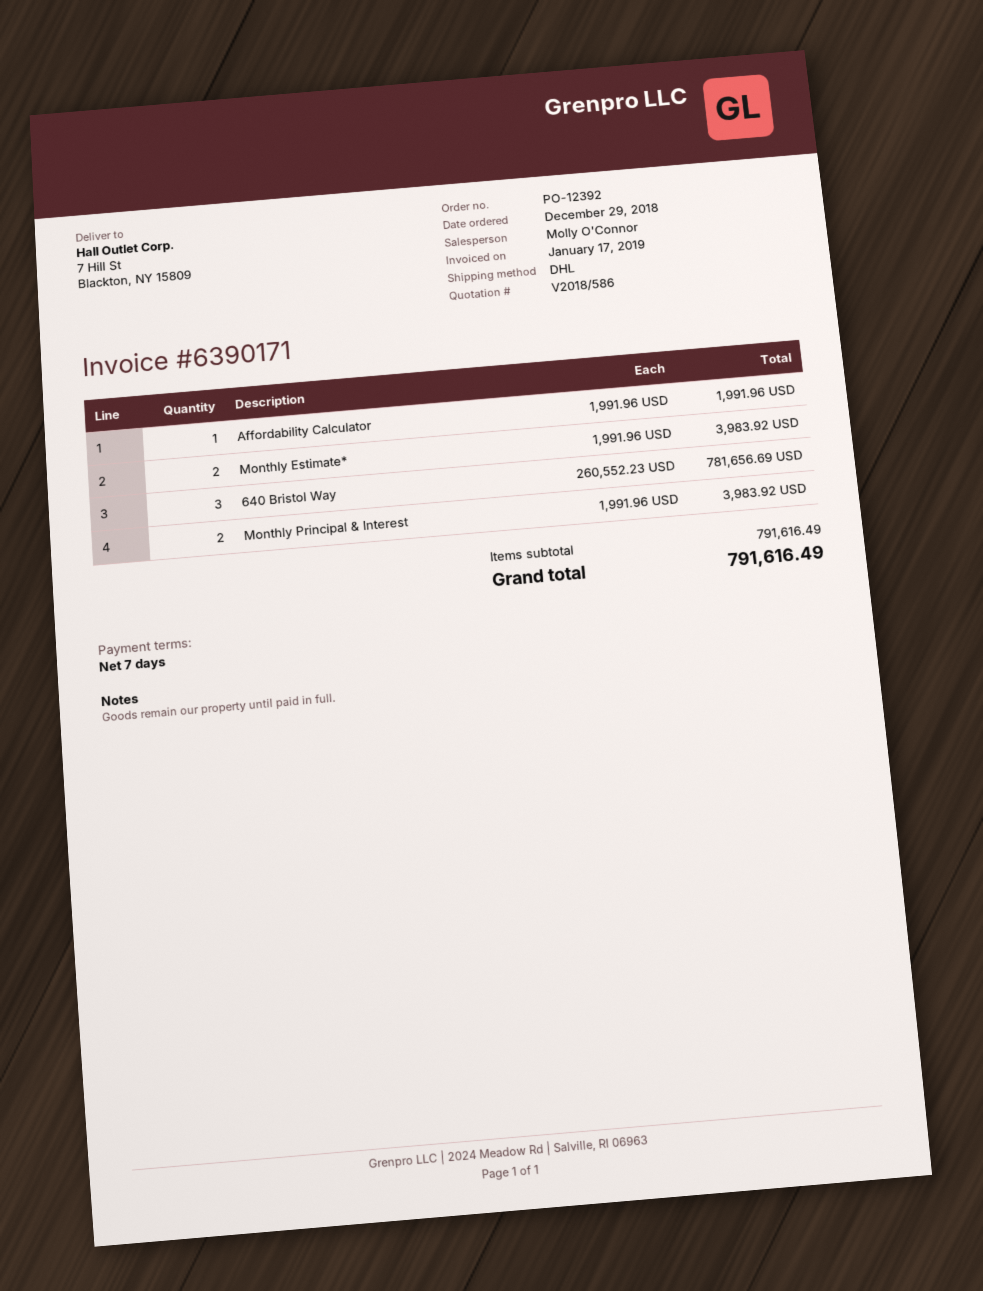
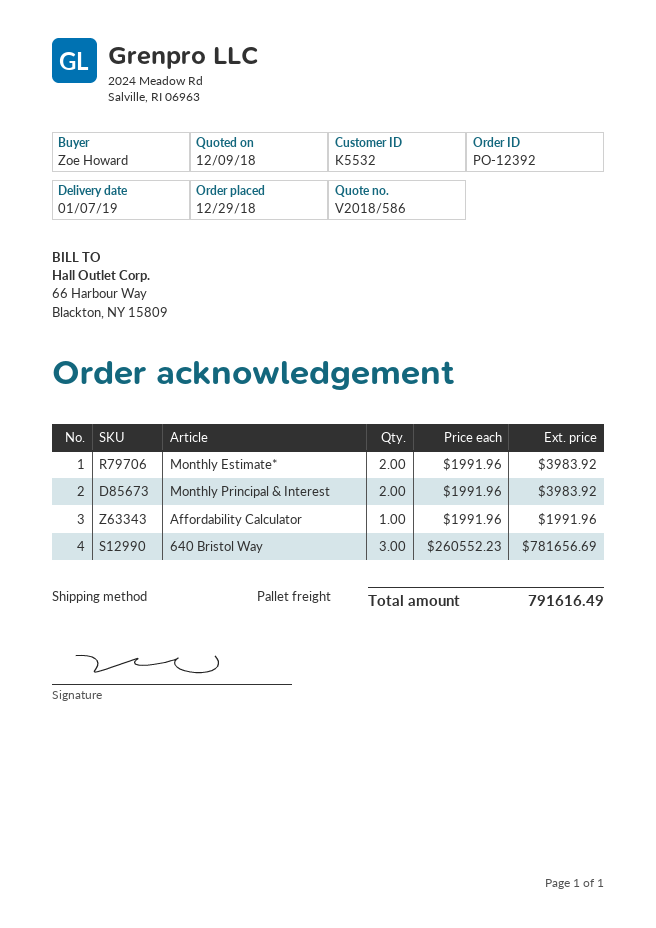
shipping method: DHL -> pallet freight

